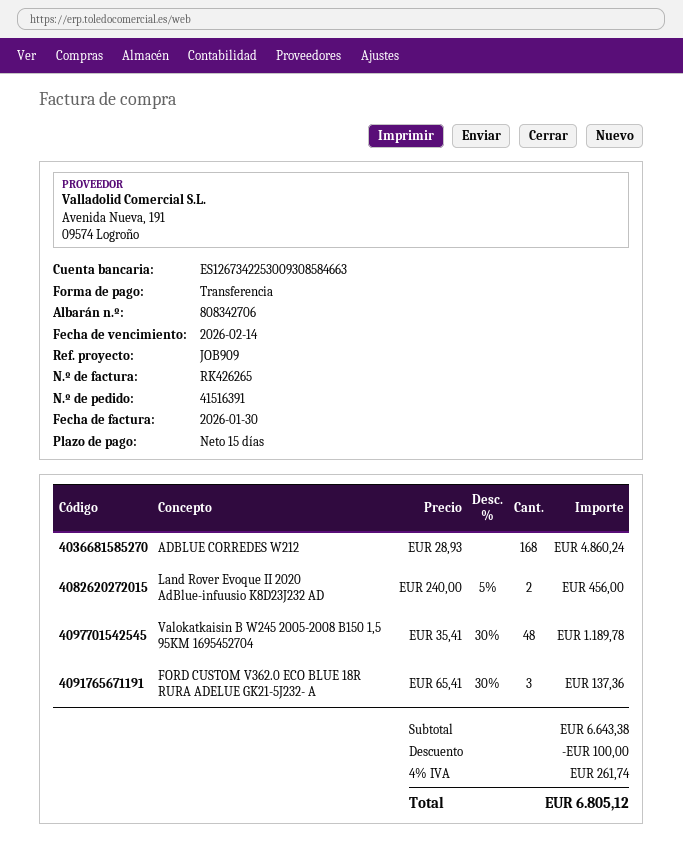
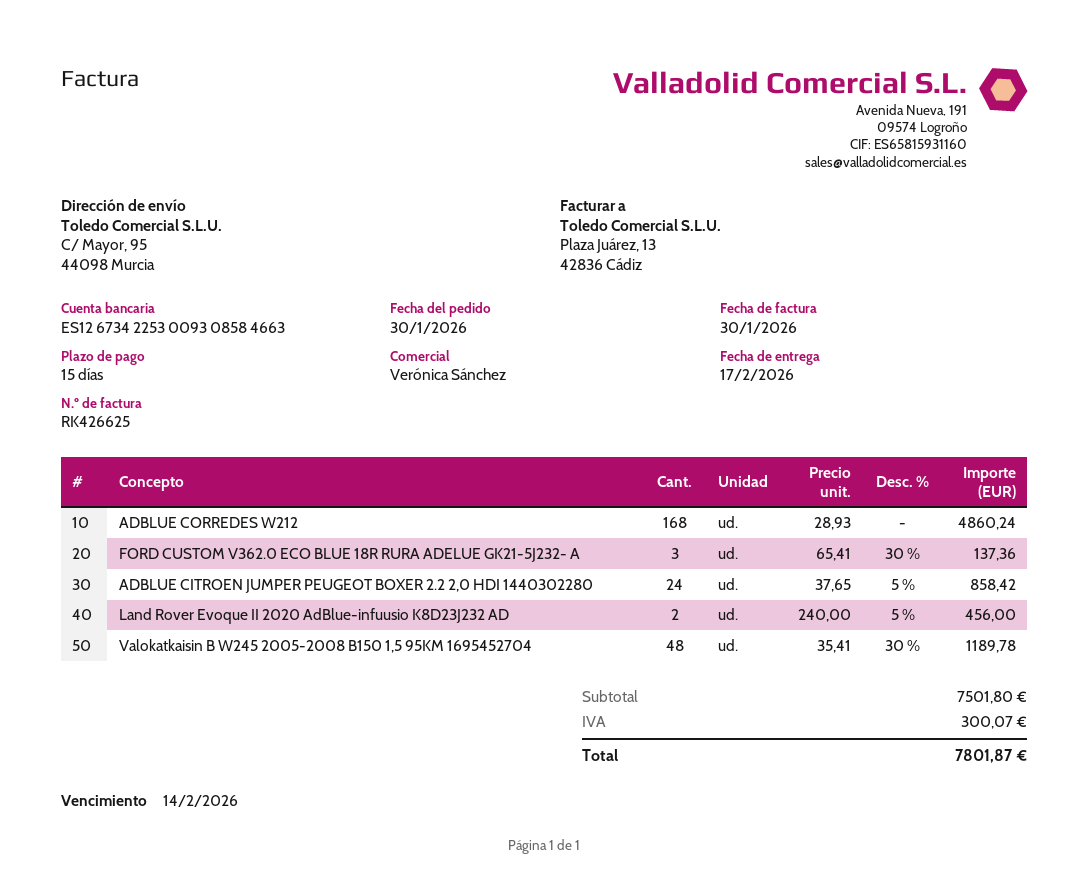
invoice number: RK426265 -> RK426625
ADBLUE CITROEN JUMPER PEUGEOT BOXER 2.2 2,0 HDI 1440302280: none -> 24 x 37.65 - 5% = 858.42
subtotal: 6643.38 -> 7501.80
discount: 100.00 -> none
tax: 261.74 -> 300.07
total: 6805.12 -> 7801.87

